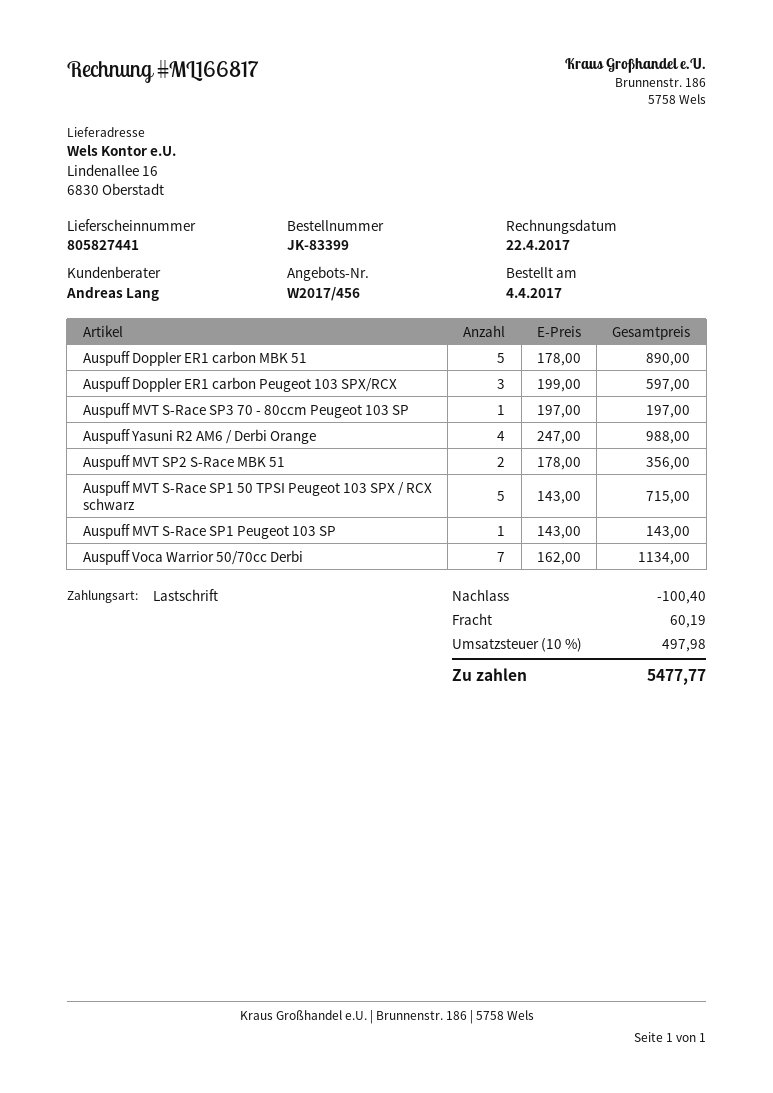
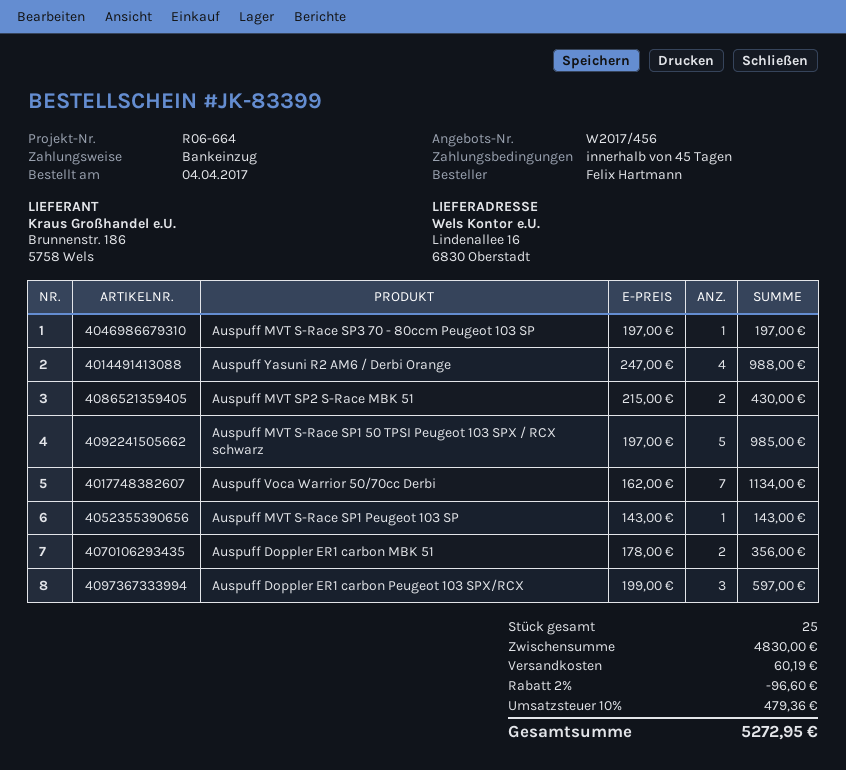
Auspuff Doppler ER1 carbon MBK 51: 5 x 178.00 = 890.00 -> 2 x 178.00 = 356.00
Auspuff MVT SP2 S-Race MBK 51: 2 x 178.00 = 356.00 -> 2 x 215.00 = 430.00
Auspuff MVT S-Race SP1 50 TPSI Peugeot 103 SPX / RCX schwarz: 5 x 143.00 = 715.00 -> 5 x 197.00 = 985.00
discount: 100.40 -> 96.60
tax: 10% = 497.98 -> 10% = 479.36
total: 5477.77 -> 5272.95

